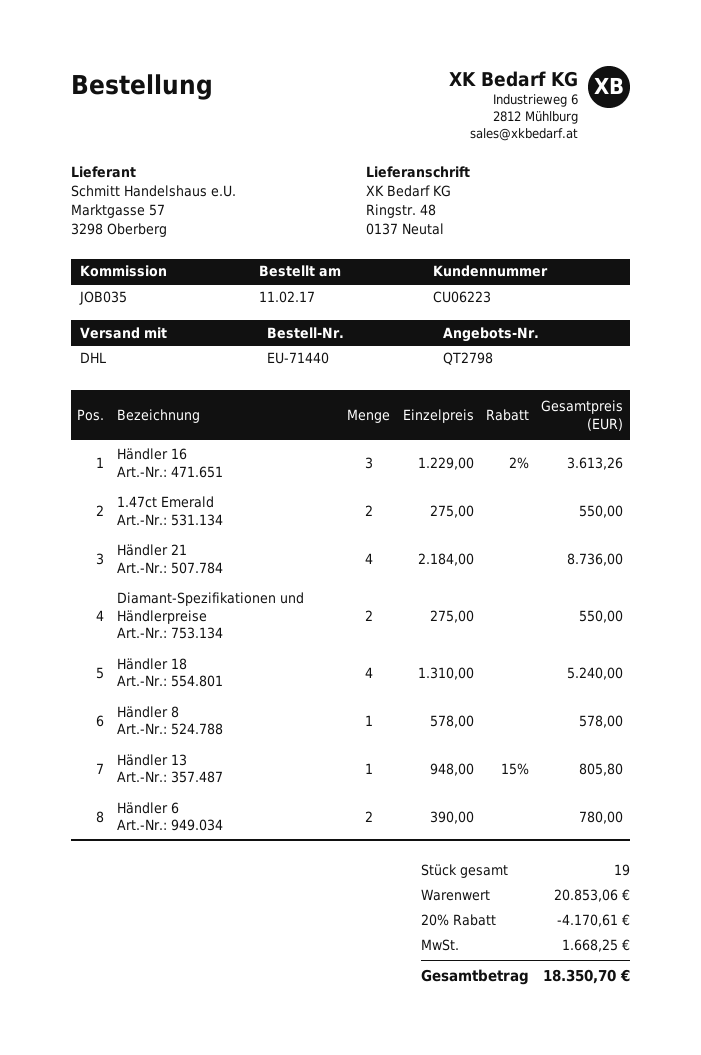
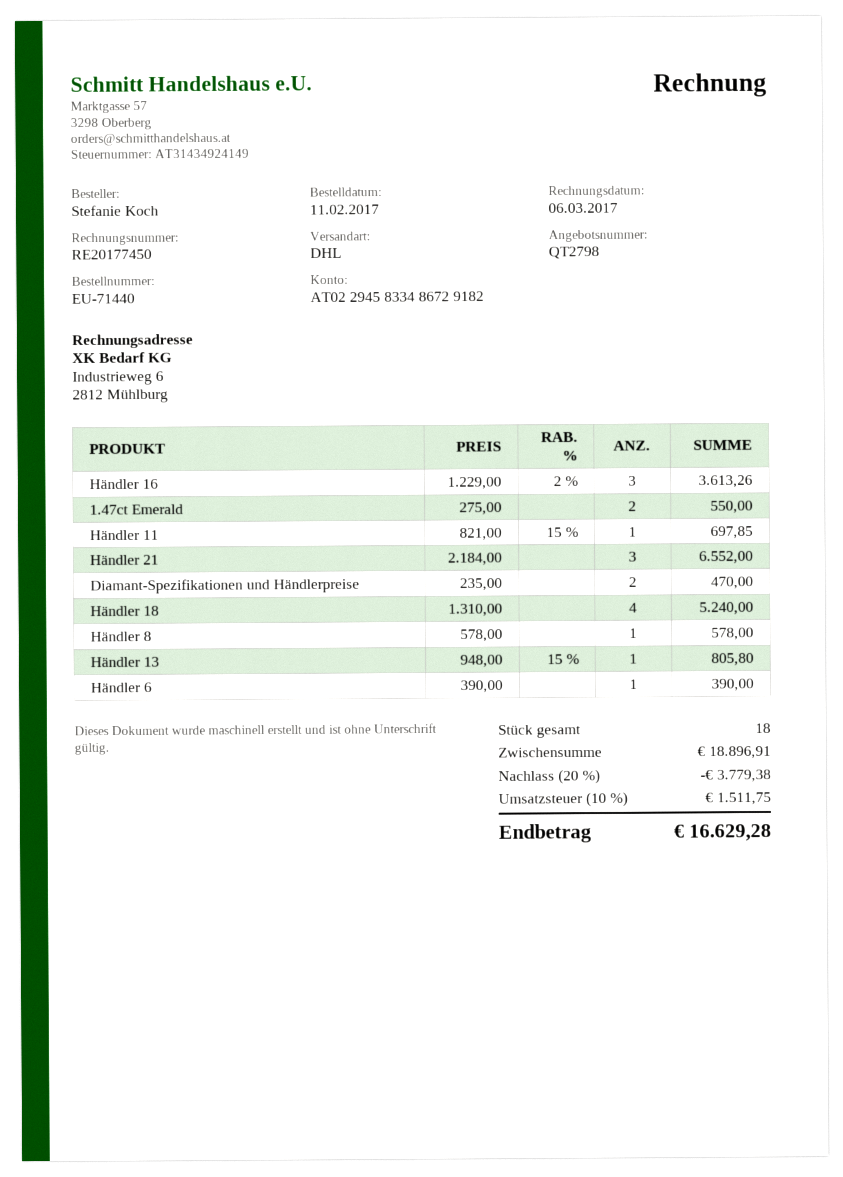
Händler 21: 4 x 2184.00 = 8736.00 -> 3 x 2184.00 = 6552.00
Diamant-Spezifikationen und Händlerpreise: 2 x 275.00 = 550.00 -> 2 x 235.00 = 470.00
Händler 6: 2 x 390.00 = 780.00 -> 1 x 390.00 = 390.00
Händler 11: none -> 1 x 821.00 - 15% = 697.85
total quantity: 19 -> 18
subtotal: 20853.06 -> 18896.91
discount: 20% = 4170.61 -> 20% = 3779.38
tax: 1668.25 -> 1511.75
total: 18350.70 -> 16629.28

